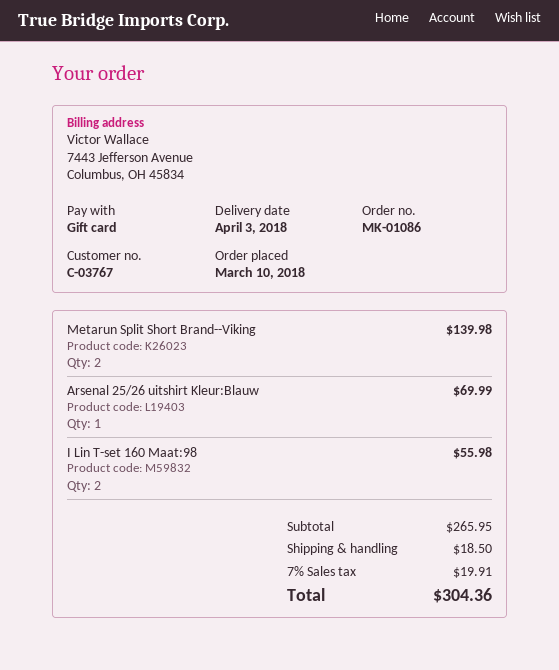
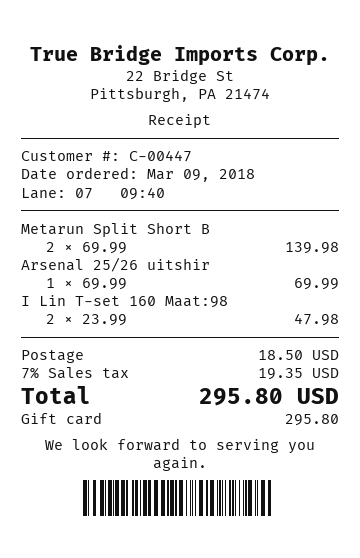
order date: 2018-03-10 -> 2018-03-09
customer number: C-03767 -> C-00447
I Lin T-set 160 Maat:98: 2 for 55.98 -> 2 for 47.98
tax: 7% = 19.91 -> 7% = 19.35
total: 304.36 -> 295.80

